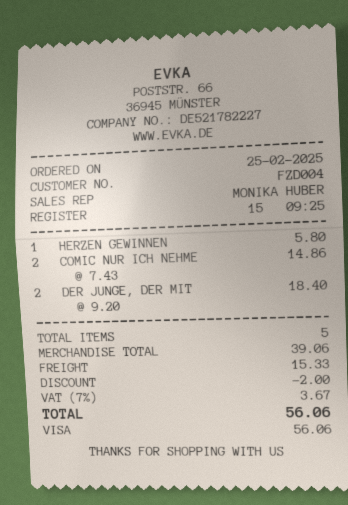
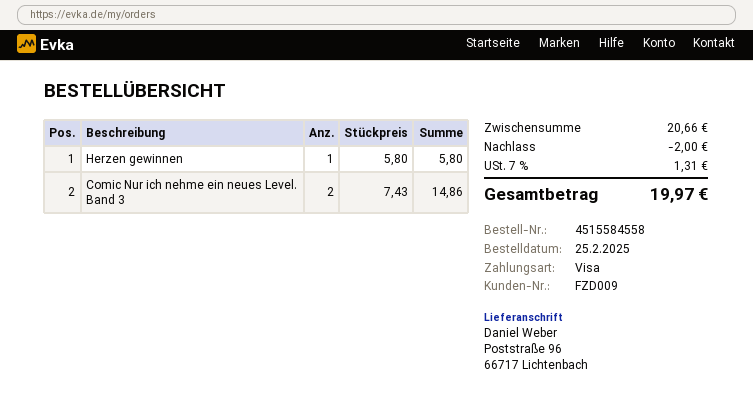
customer number: FZD004 -> FZD009
DER JUNGE, DER MIT: 2 x 9.20 = 18.40 -> none
subtotal: 39.06 -> 20.66
shipping: 15.33 -> none
tax: 7% = 3.67 -> 7% = 1.31
total: 56.06 -> 19.97

